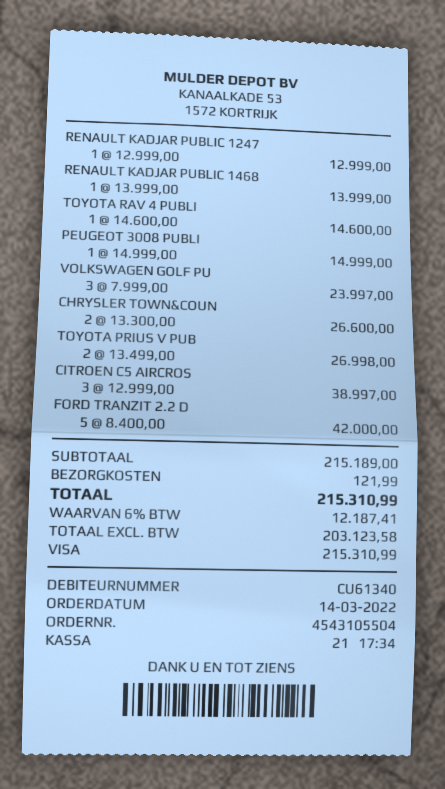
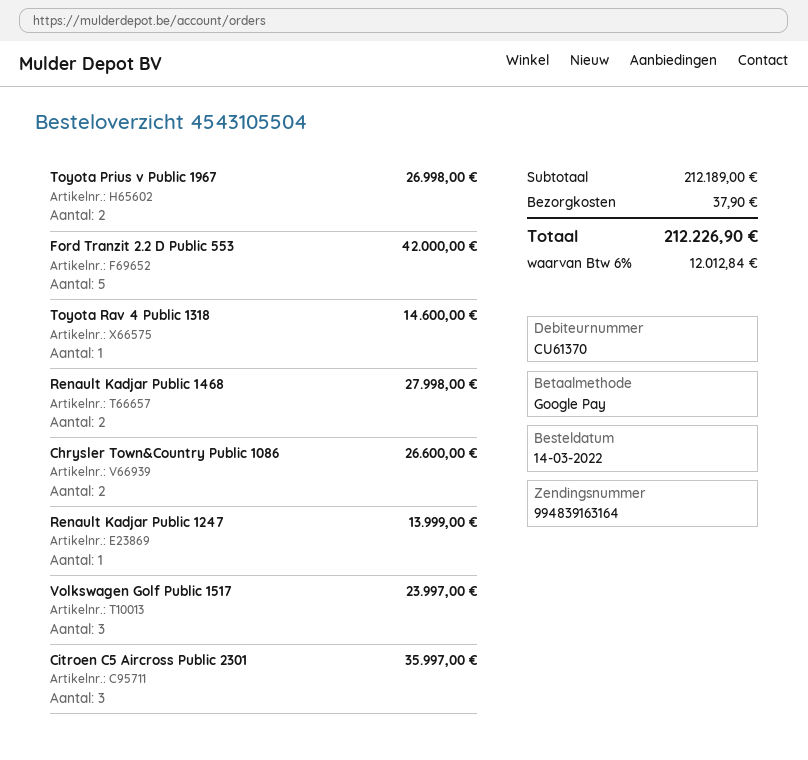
customer number: CU61340 -> CU61370
payment method: Visa -> Google Pay
RENAULT KADJAR PUBLIC 1247: 1 for 12999.00 -> 1 for 13999.00
RENAULT KADJAR PUBLIC 1468: 1 for 13999.00 -> 2 for 27998.00
PEUGEOT 3008 PUBLI: 1 for 14999.00 -> none
CITROEN C5 AIRCROS: 3 for 38997.00 -> 3 for 35997.00
subtotal: 215189.00 -> 212189.00
shipping: 121.99 -> 37.90
tax: 6% = 12187.41 -> 6% = 12012.84
total: 215310.99 -> 212226.90

